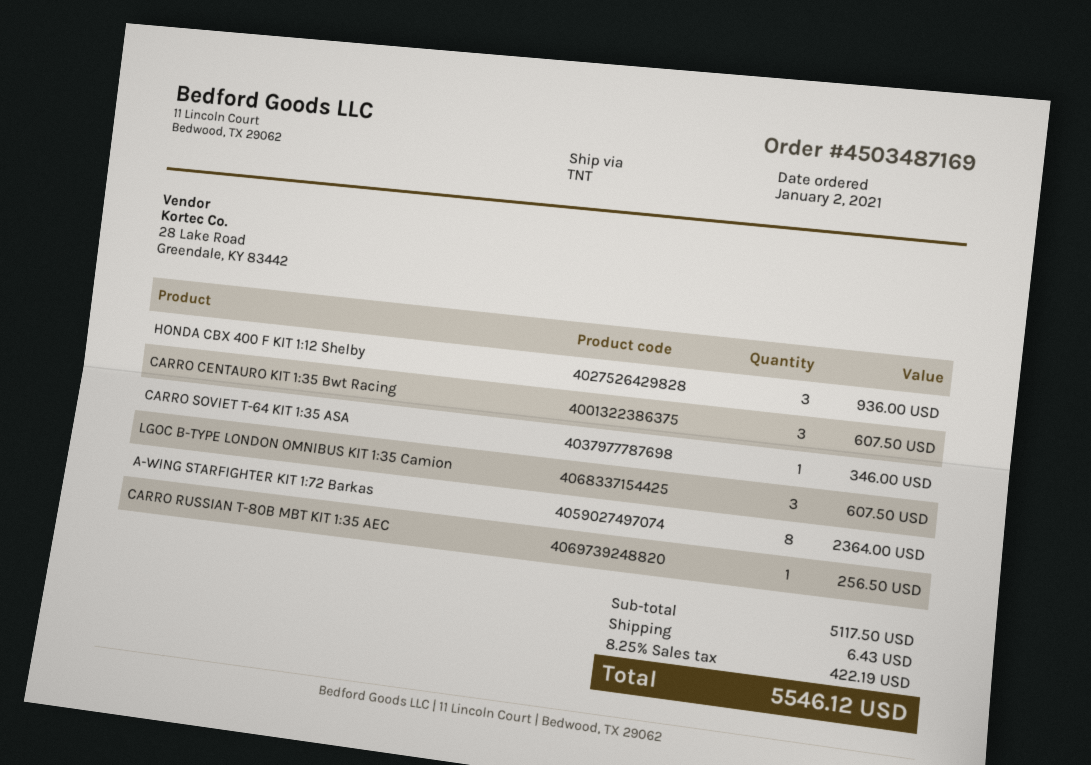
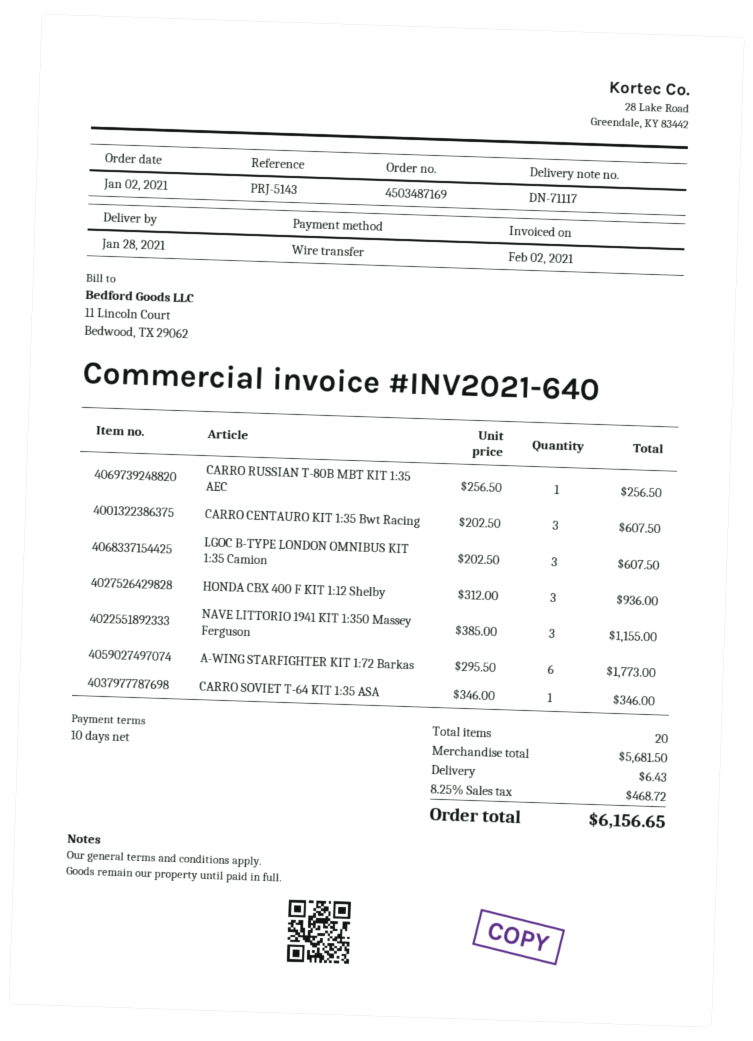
A-WING STARFIGHTER KIT 1:72 Barkas: 8 for 2364.00 -> 6 for 1773.00
NAVE LITTORIO 1941 KIT 1:350 Massey Ferguson: none -> 3 for 1155.00
subtotal: 5117.50 -> 5681.50
tax: 8.25% = 422.19 -> 8.25% = 468.72
total: 5546.12 -> 6156.65

